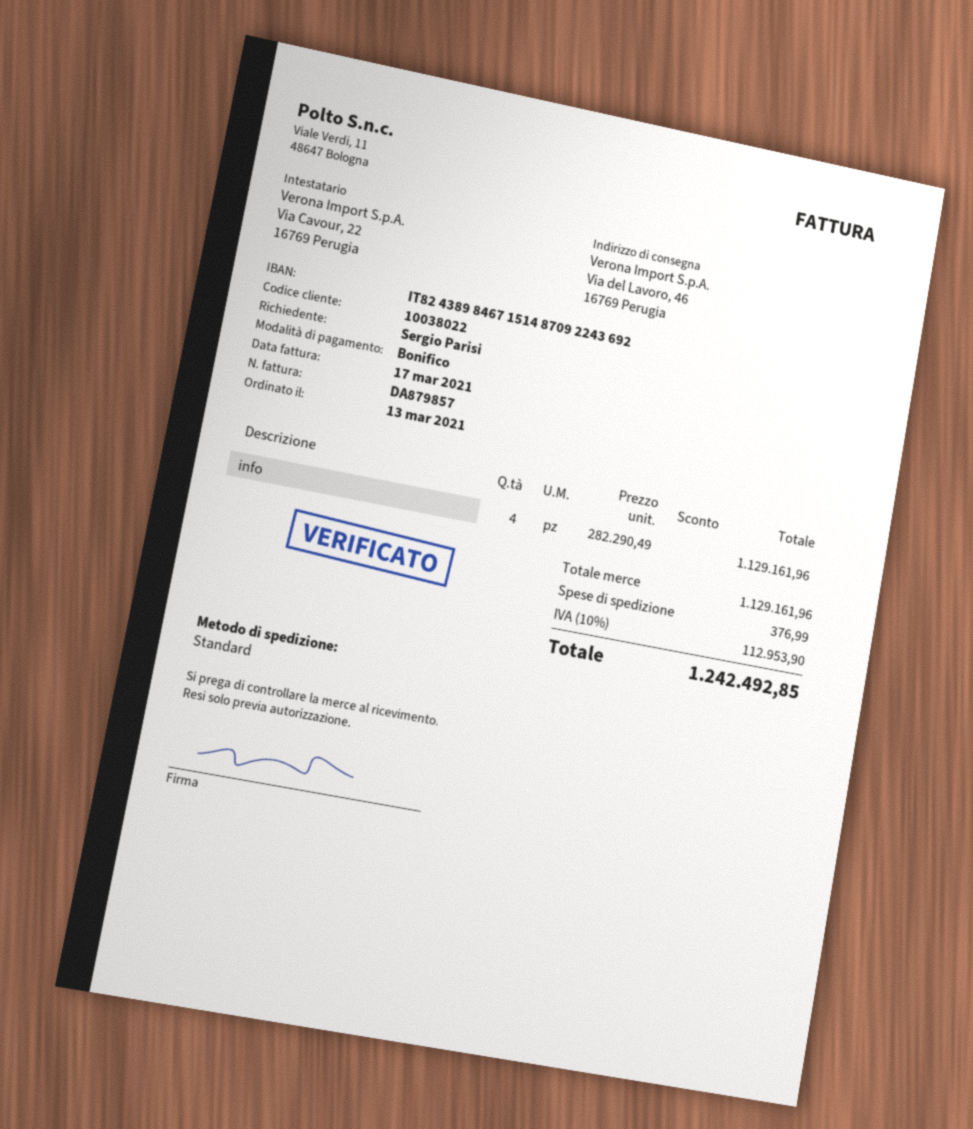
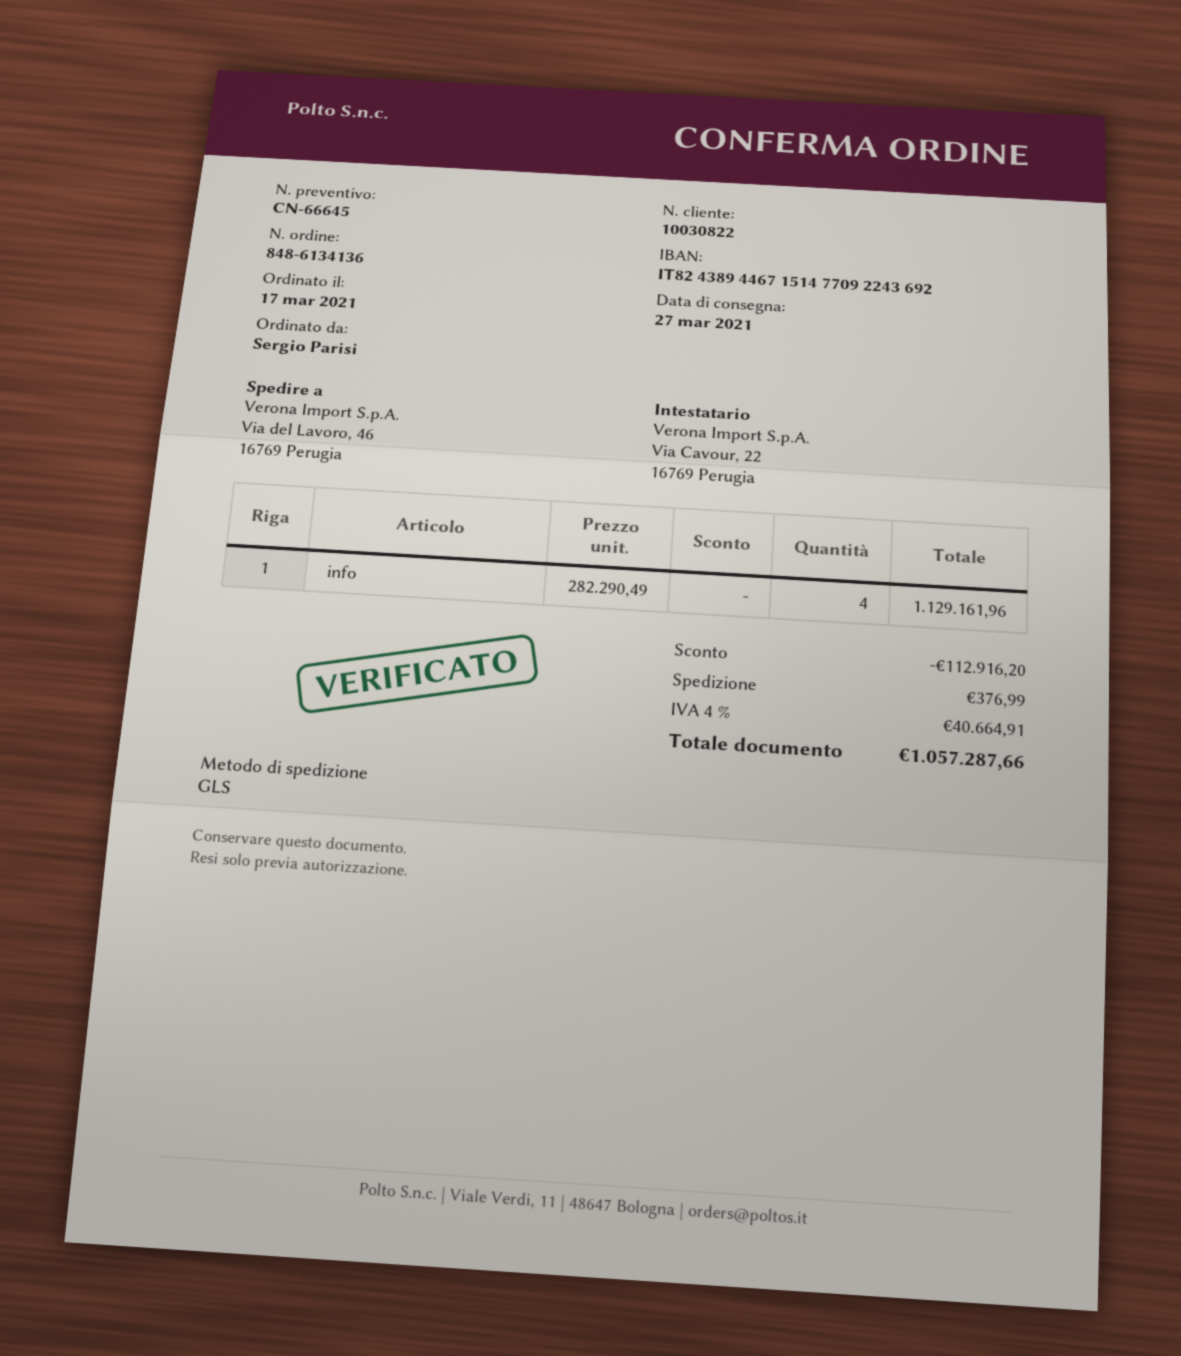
order date: 2021-03-13 -> 2021-03-17
customer number: 10038022 -> 10030822
bank account: IT8243898467151487092243692 -> IT8243894467151477092243692
shipping method: standard -> GLS
discount: none -> 112916.20
tax: 10% = 112953.90 -> 4% = 40664.91
total: 1242492.85 -> 1057287.66

